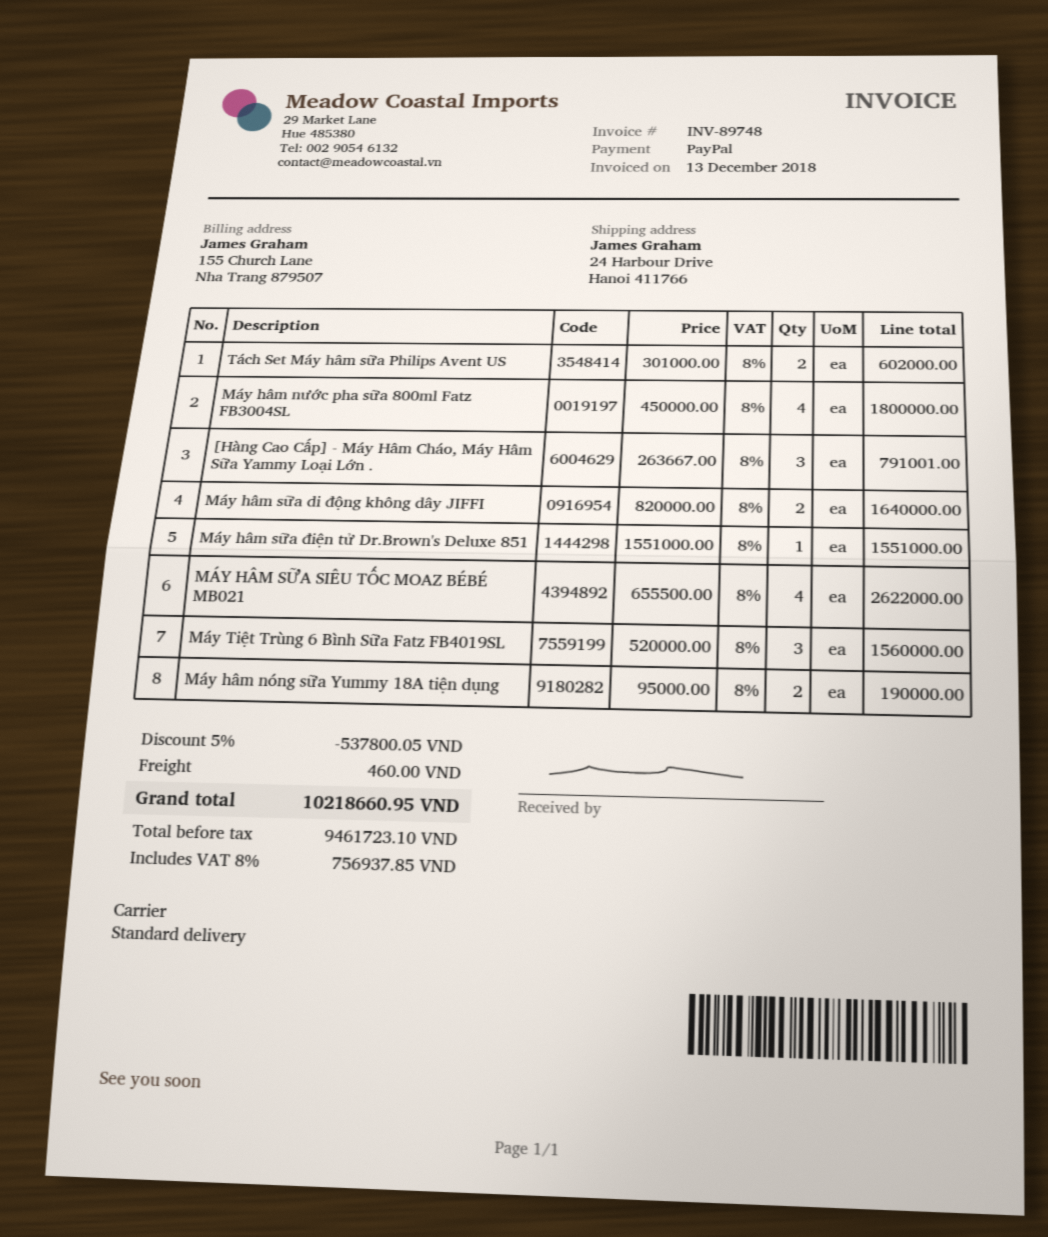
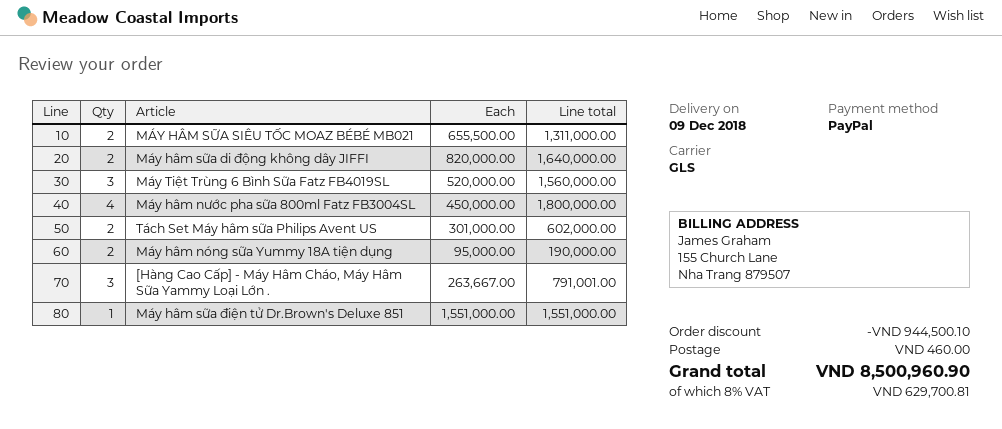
shipping method: standard -> GLS
MÁY HÂM SỮA SIÊU TỐC MOAZ BÉBÉ MB021: 4 x 655500.00 = 2622000.00 -> 2 x 655500.00 = 1311000.00
discount: 537800.05 -> 944500.10
tax: 8% = 756937.85 -> 8% = 629700.81
total: 10218660.95 -> 8500960.90

